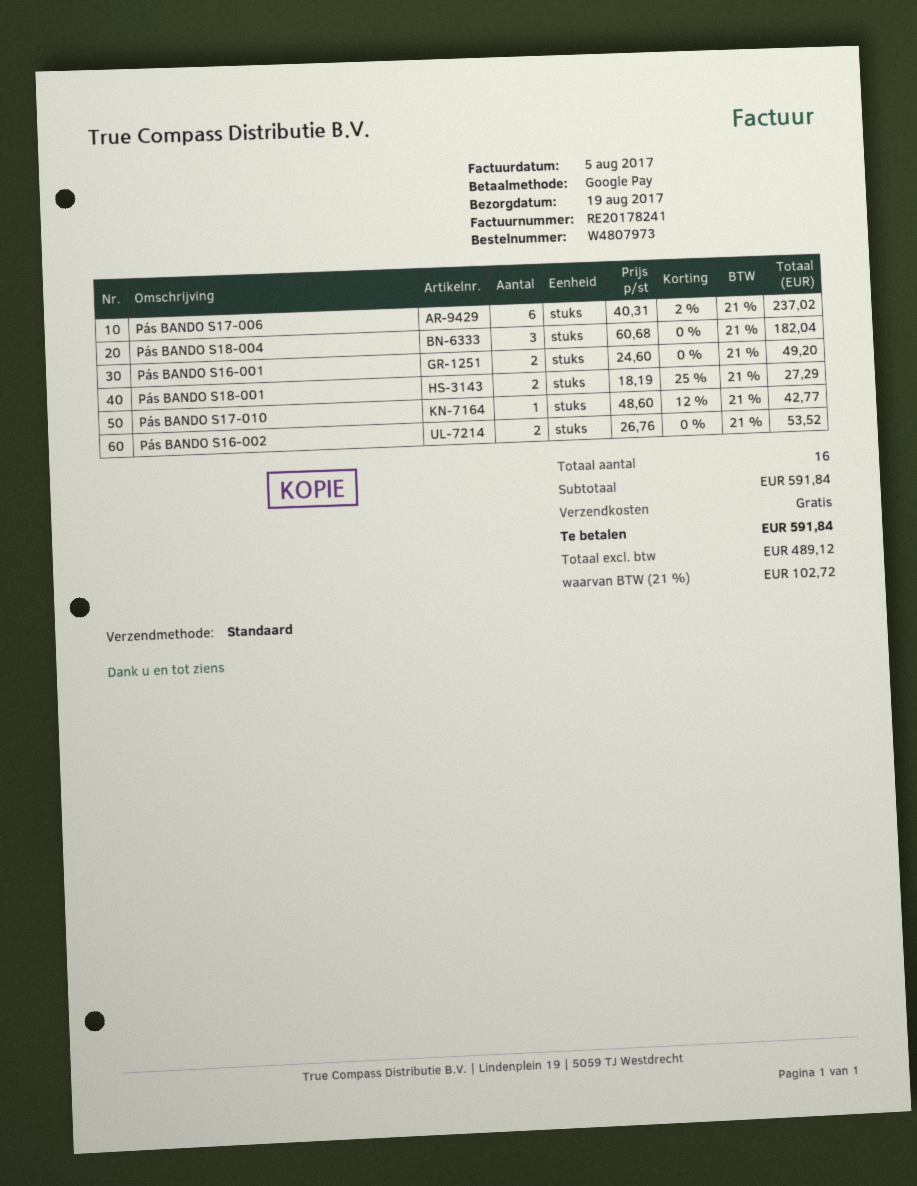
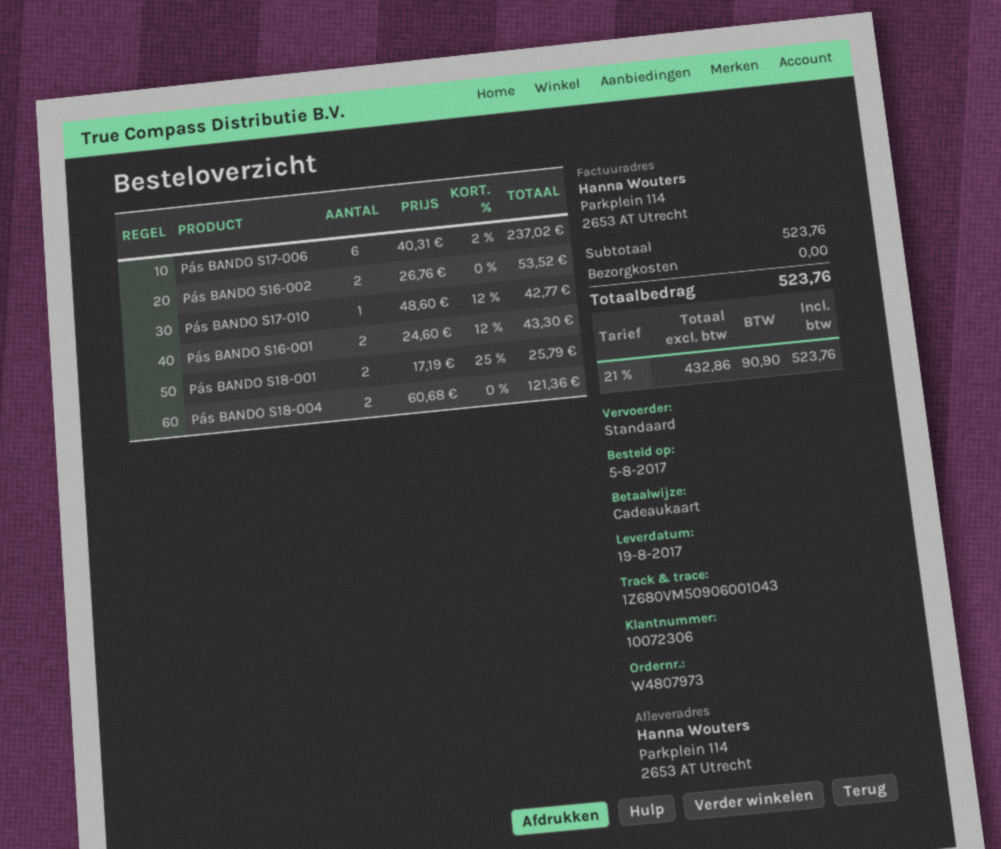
payment method: Google Pay -> gift card
Pás BANDO S18-004: 3 x 60.68 = 182.04 -> 2 x 60.68 = 121.36
Pás BANDO S16-001: 2 x 24.60 = 49.20 -> 2 x 24.60 - 12% = 43.30
Pás BANDO S18-001: 2 x 18.19 - 25% = 27.29 -> 2 x 17.19 - 25% = 25.79
subtotal: 591.84 -> 523.76
net: 489.12 -> 432.86
tax: 21% = 102.72 -> 21% = 90.90
total: 591.84 -> 523.76

